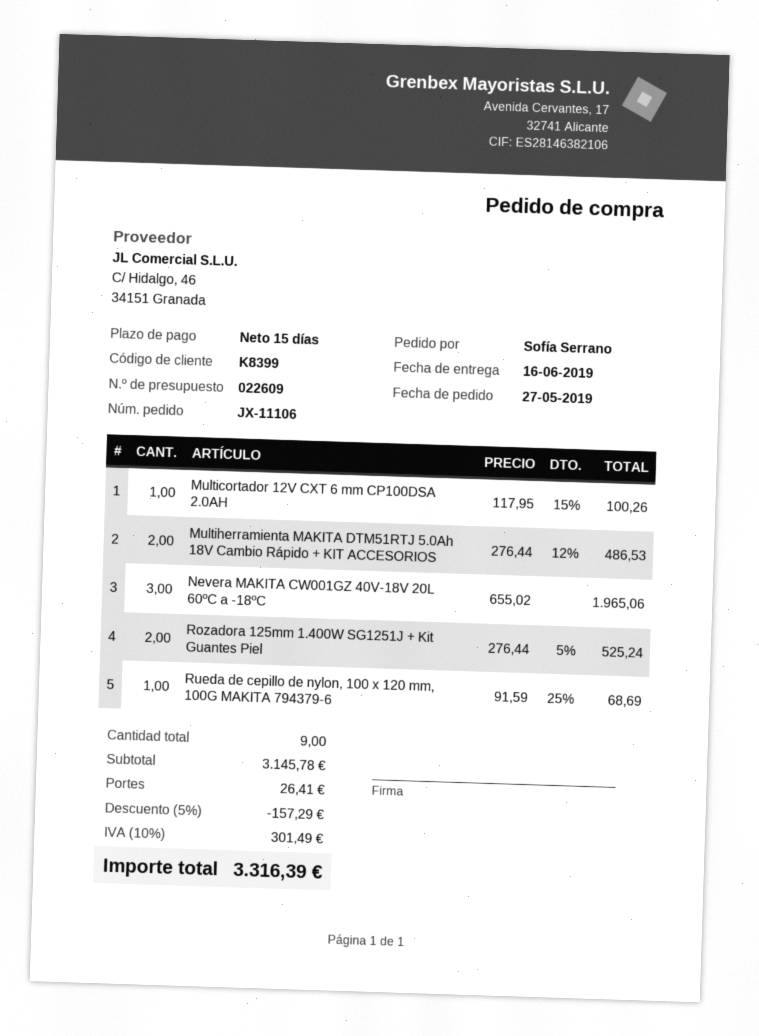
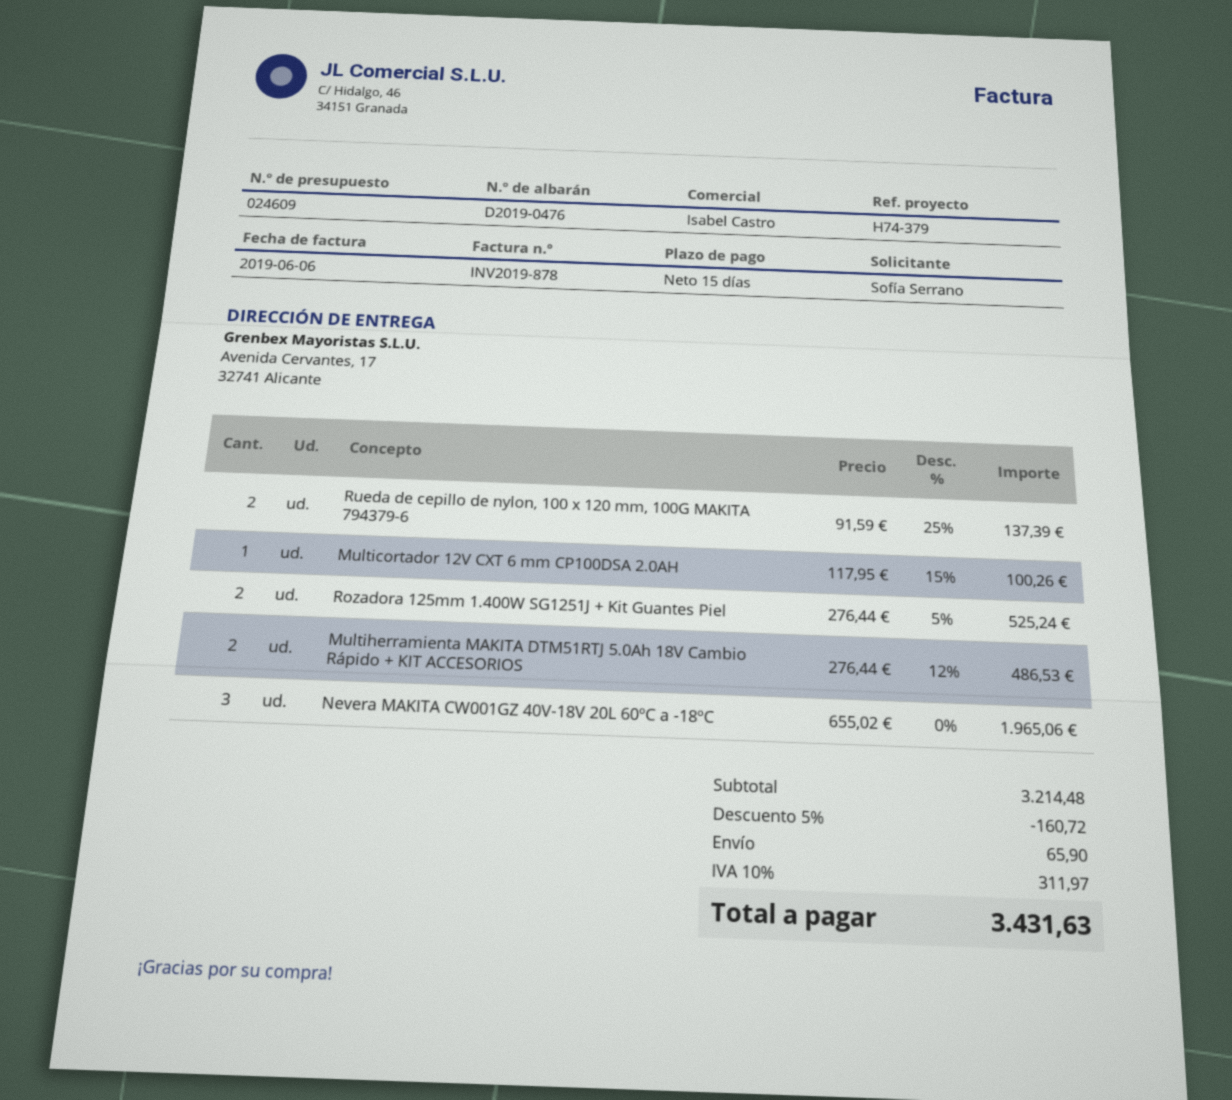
quote number: 022609 -> 024609
Rueda de cepillo de nylon, 100 x 120 mm, 100G MAKITA 794379-6: 1 x 91.59 - 25% = 68.69 -> 2 x 91.59 - 25% = 137.39
subtotal: 3145.78 -> 3214.48
discount: 5% = 157.29 -> 5% = 160.72
shipping: 26.41 -> 65.90
tax: 10% = 301.49 -> 10% = 311.97
total: 3316.39 -> 3431.63

